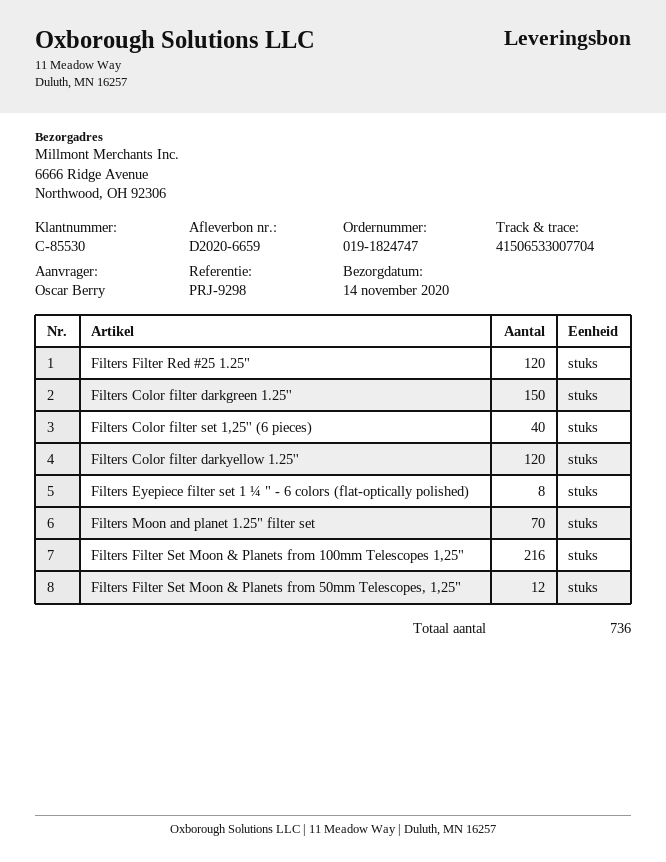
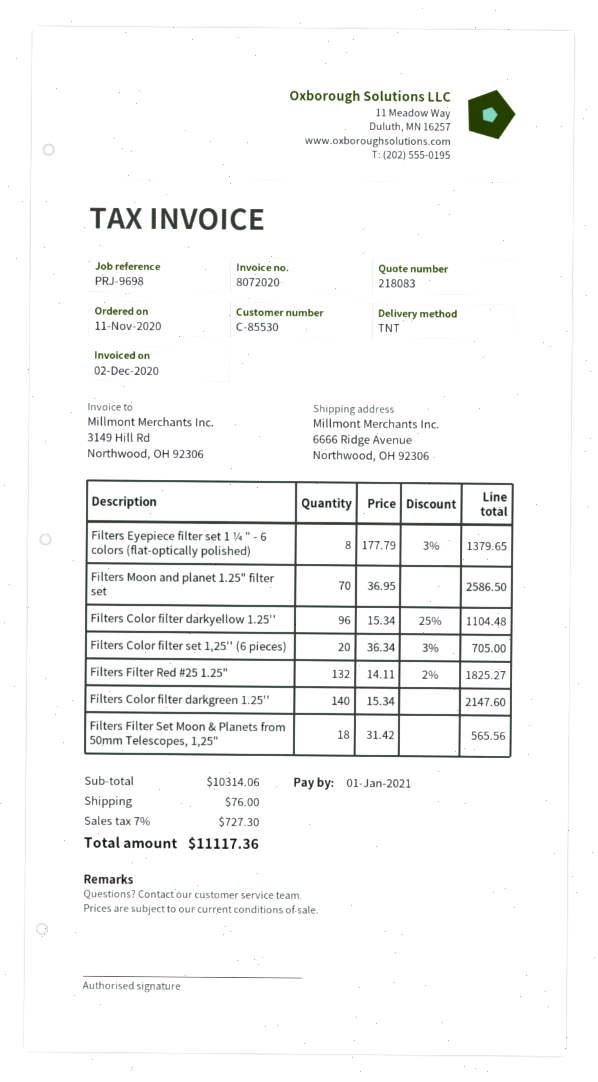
reference: PRJ-9298 -> PRJ-9698
Filters Filter Red #25 1.25": 120 -> 132
Filters Color filter darkgreen 1.25'': 150 -> 140
Filters Color filter set 1,25'' (6 pieces): 40 -> 20
Filters Color filter darkyellow 1.25'': 120 -> 96
Filters Filter Set Moon & Planets from 100mm Telescopes 1,25": 216 -> none
Filters Filter Set Moon & Planets from 50mm Telescopes, 1,25": 12 -> 18

